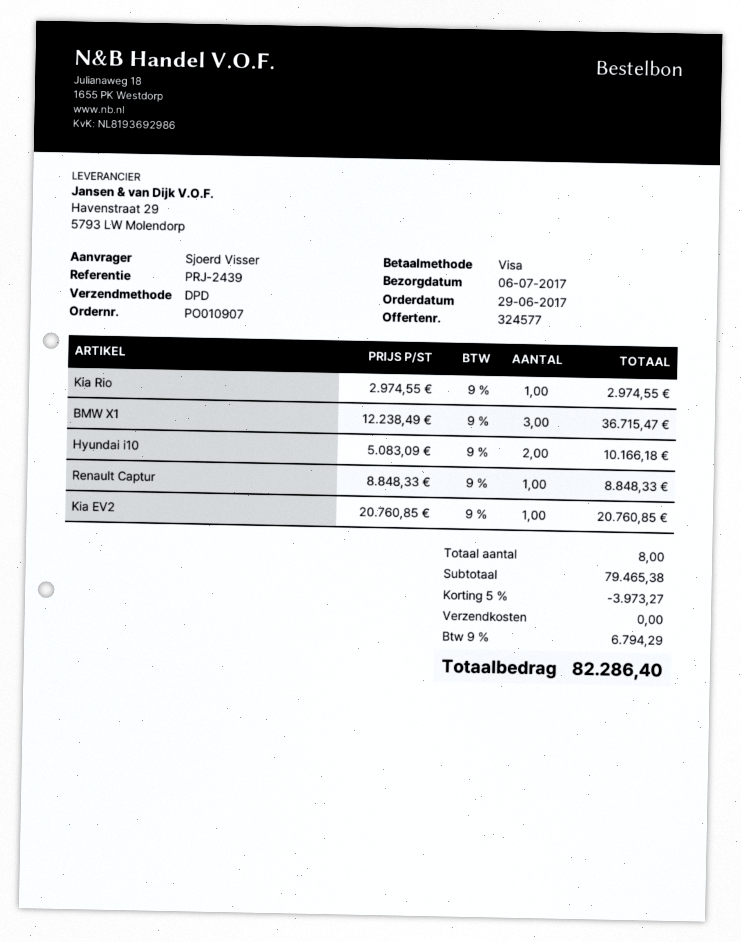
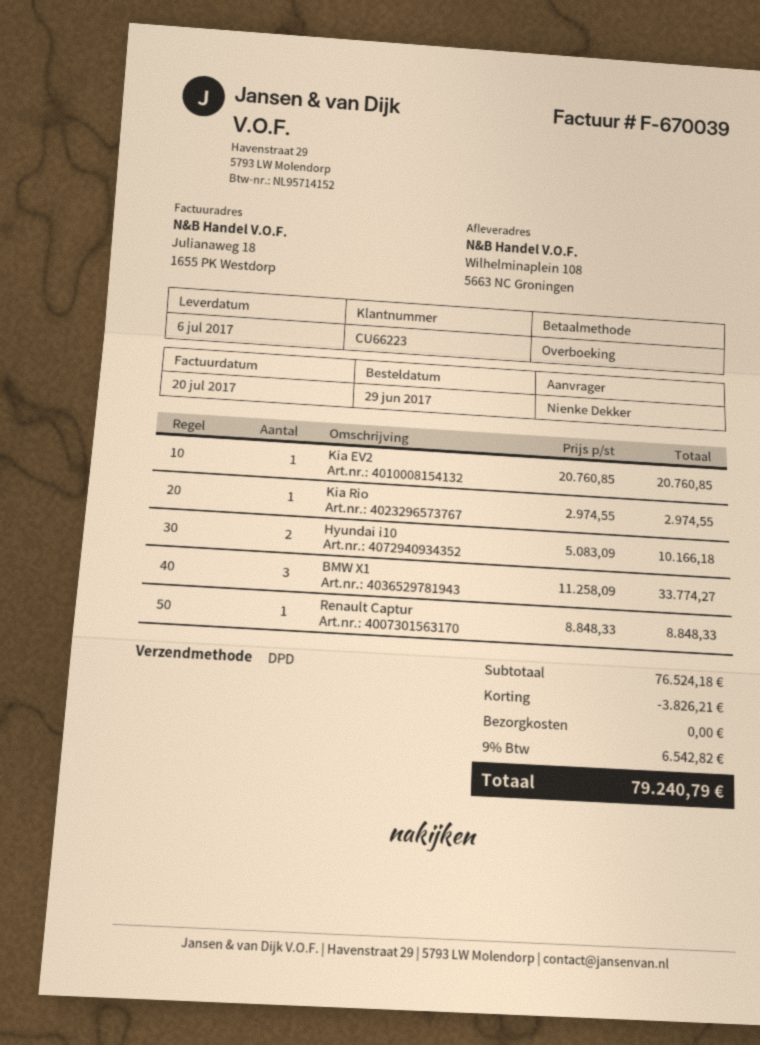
ordered by: Sjoerd Visser -> Nienke Dekker
payment method: Visa -> bank transfer
BMW X1: 3 x 12238.49 = 36715.47 -> 3 x 11258.09 = 33774.27
subtotal: 79465.38 -> 76524.18
discount: 3973.27 -> 3826.21
tax: 9% = 6794.29 -> 9% = 6542.82
total: 82286.40 -> 79240.79

